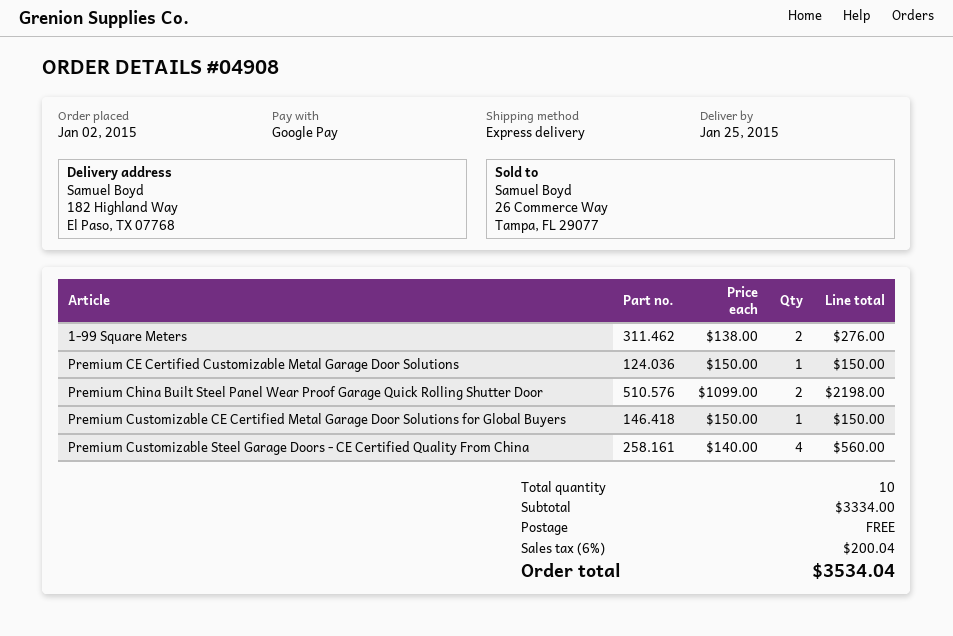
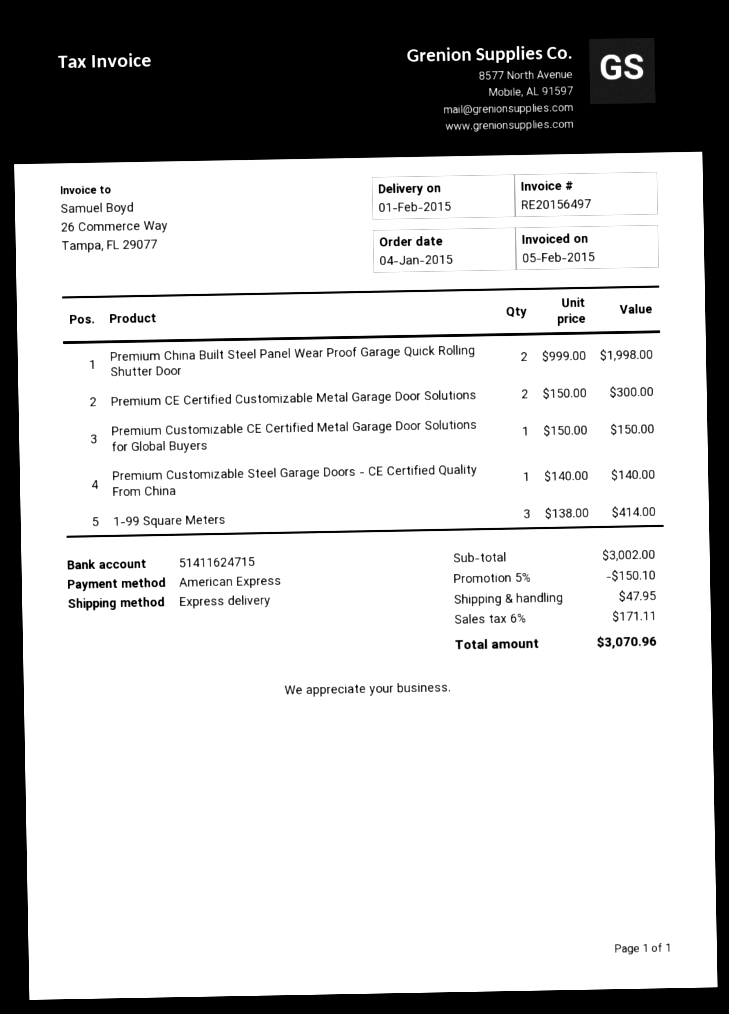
order date: 2015-01-02 -> 2015-01-04
delivery date: 2015-01-25 -> 2015-02-01
payment method: Google Pay -> American Express
1-99 Square Meters: 2 x 138.00 = 276.00 -> 3 x 138.00 = 414.00
Premium CE Certified Customizable Metal Garage Door Solutions: 1 x 150.00 = 150.00 -> 2 x 150.00 = 300.00
Premium China Built Steel Panel Wear Proof Garage Quick Rolling Shutter Door: 2 x 1099.00 = 2198.00 -> 2 x 999.00 = 1998.00
Premium Customizable Steel Garage Doors - CE Certified Quality From China: 4 x 140.00 = 560.00 -> 1 x 140.00 = 140.00
subtotal: 3334.00 -> 3002.00
discount: none -> 5% = 150.10
shipping: 0.00 -> 47.95
tax: 6% = 200.04 -> 6% = 171.11
total: 3534.04 -> 3070.96

